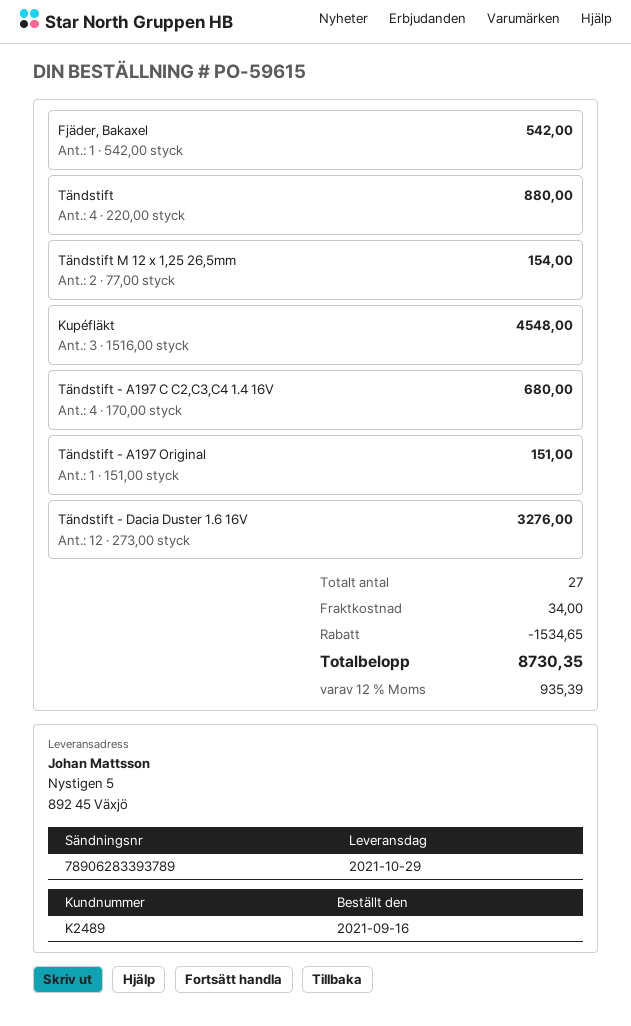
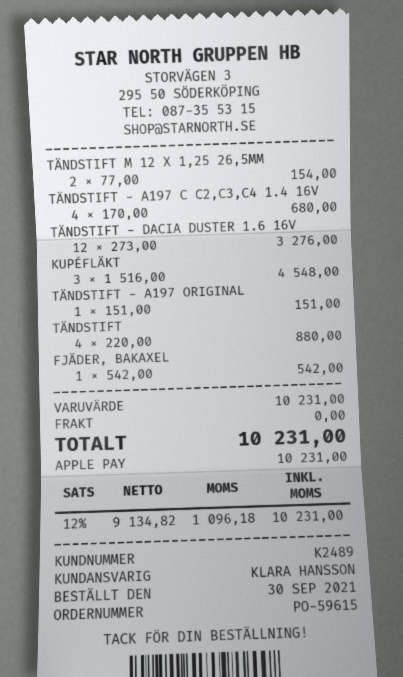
order date: 2021-09-16 -> 2021-09-30
discount: 1534.65 -> none
shipping: 34.00 -> 0.00
tax: 12% = 935.39 -> 12% = 1096.18
total: 8730.35 -> 10231.00

